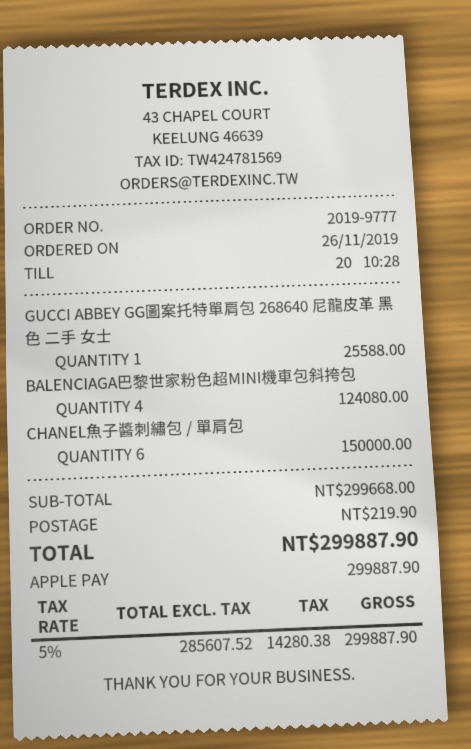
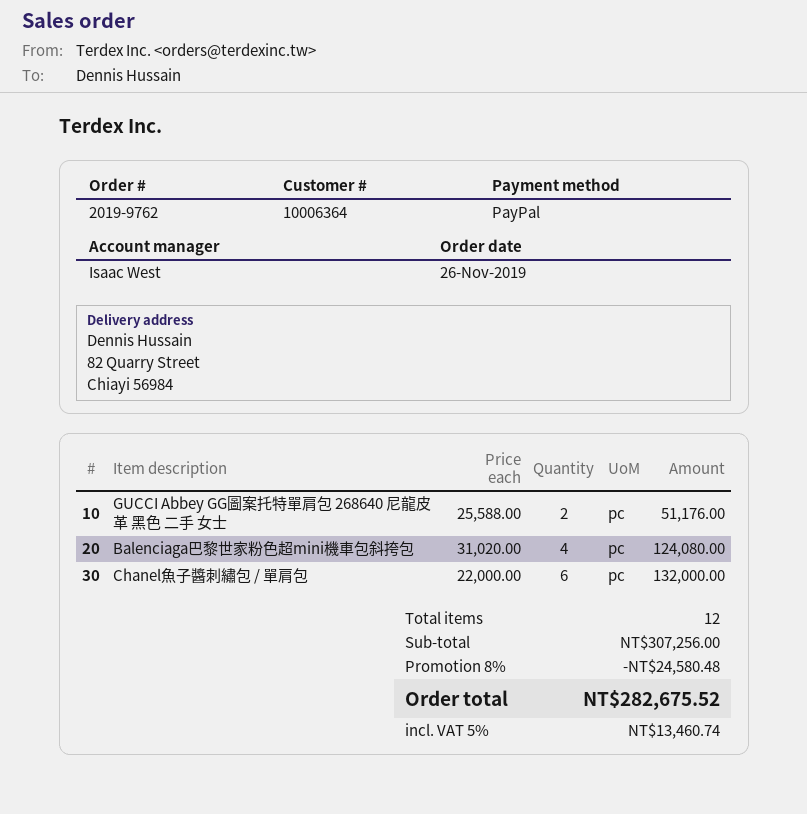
order number: 2019-9777 -> 2019-9762
payment method: Apple Pay -> PayPal
GUCCI ABBEY GG圖案托特單肩包 268640 尼龍皮革 黑色 二手 女士: 1 for 25588.00 -> 2 for 51176.00
CHANEL魚子醬刺繡包 / 單肩包: 6 for 150000.00 -> 6 for 132000.00
subtotal: 299668.00 -> 307256.00
discount: none -> 8% = 24580.48
shipping: 219.90 -> none
tax: 5% = 14280.38 -> 5% = 13460.74
total: 299887.90 -> 282675.52

